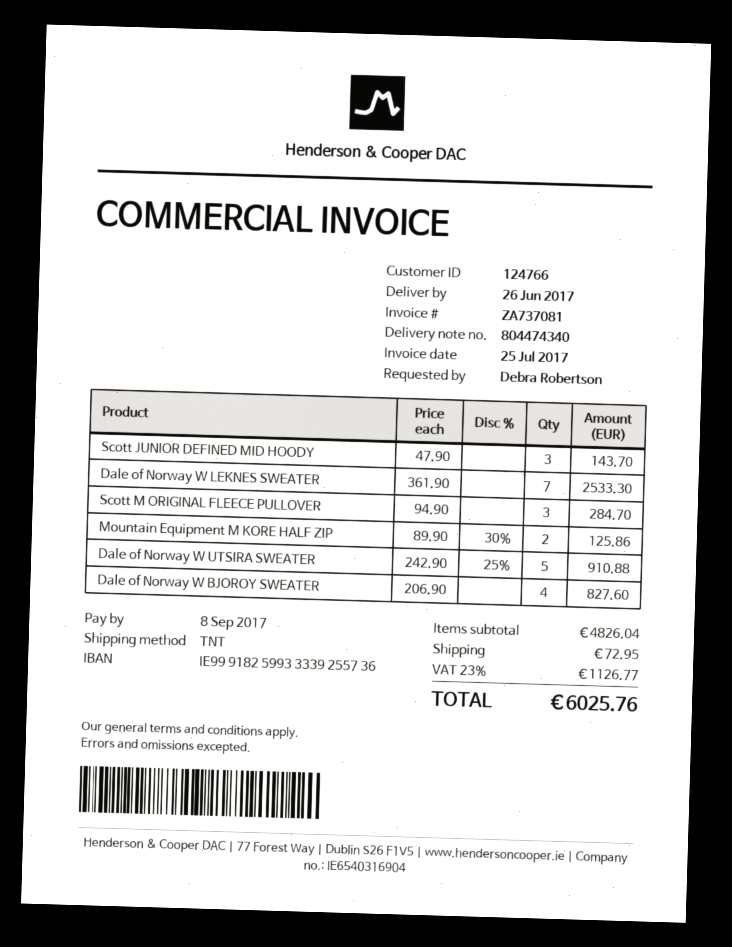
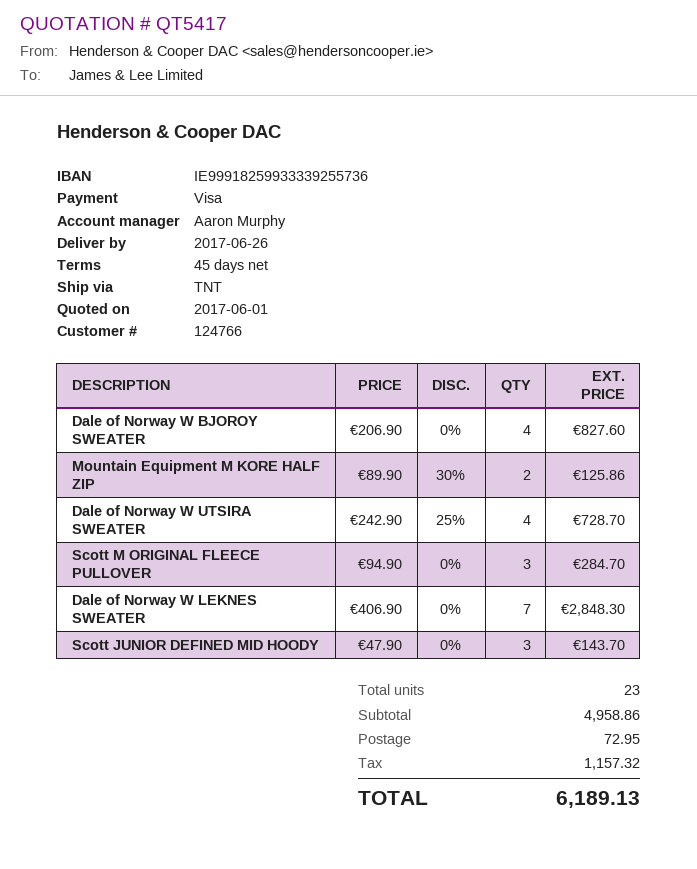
Dale of Norway W LEKNES SWEATER: 7 x 361.90 = 2533.30 -> 7 x 406.90 = 2848.30
Dale of Norway W UTSIRA SWEATER: 5 x 242.90 - 25% = 910.88 -> 4 x 242.90 - 25% = 728.70
subtotal: 4826.04 -> 4958.86
tax: 1126.77 -> 1157.32
total: 6025.76 -> 6189.13

